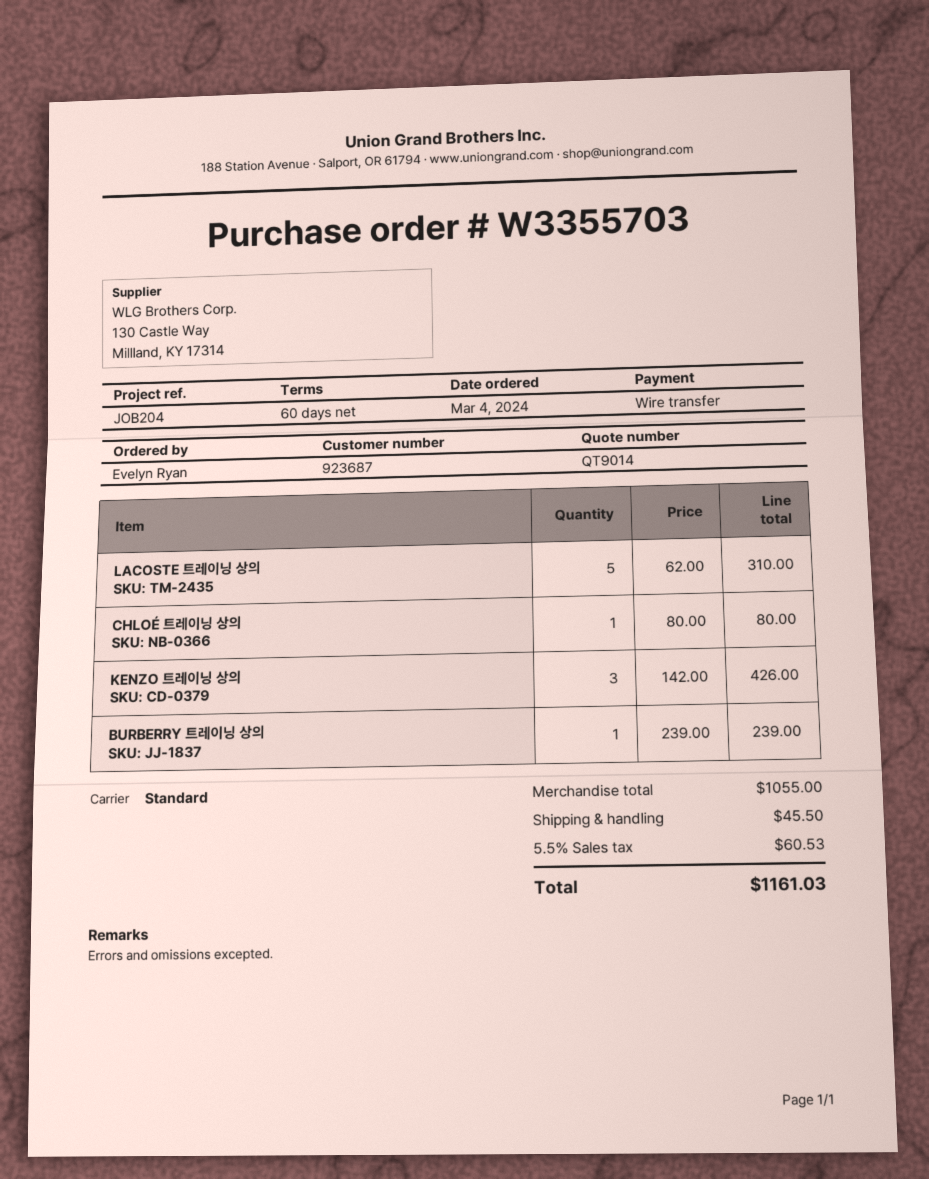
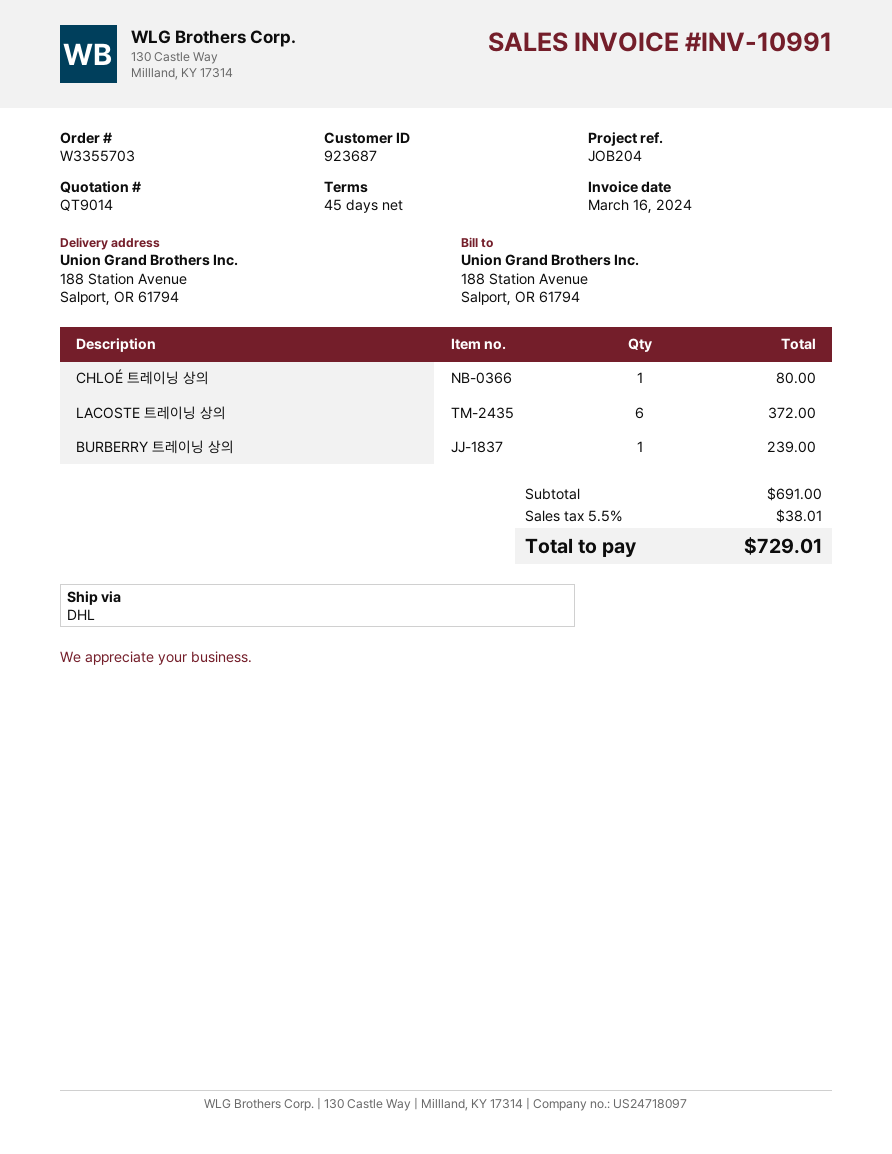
payment terms: 60 days -> 45 days
shipping method: standard -> DHL
LACOSTE 트레이닝 상의: 5 for 310.00 -> 6 for 372.00
KENZO 트레이닝 상의: 3 for 426.00 -> none
subtotal: 1055.00 -> 691.00
shipping: 45.50 -> none
tax: 5.5% = 60.53 -> 5.5% = 38.01
total: 1161.03 -> 729.01

